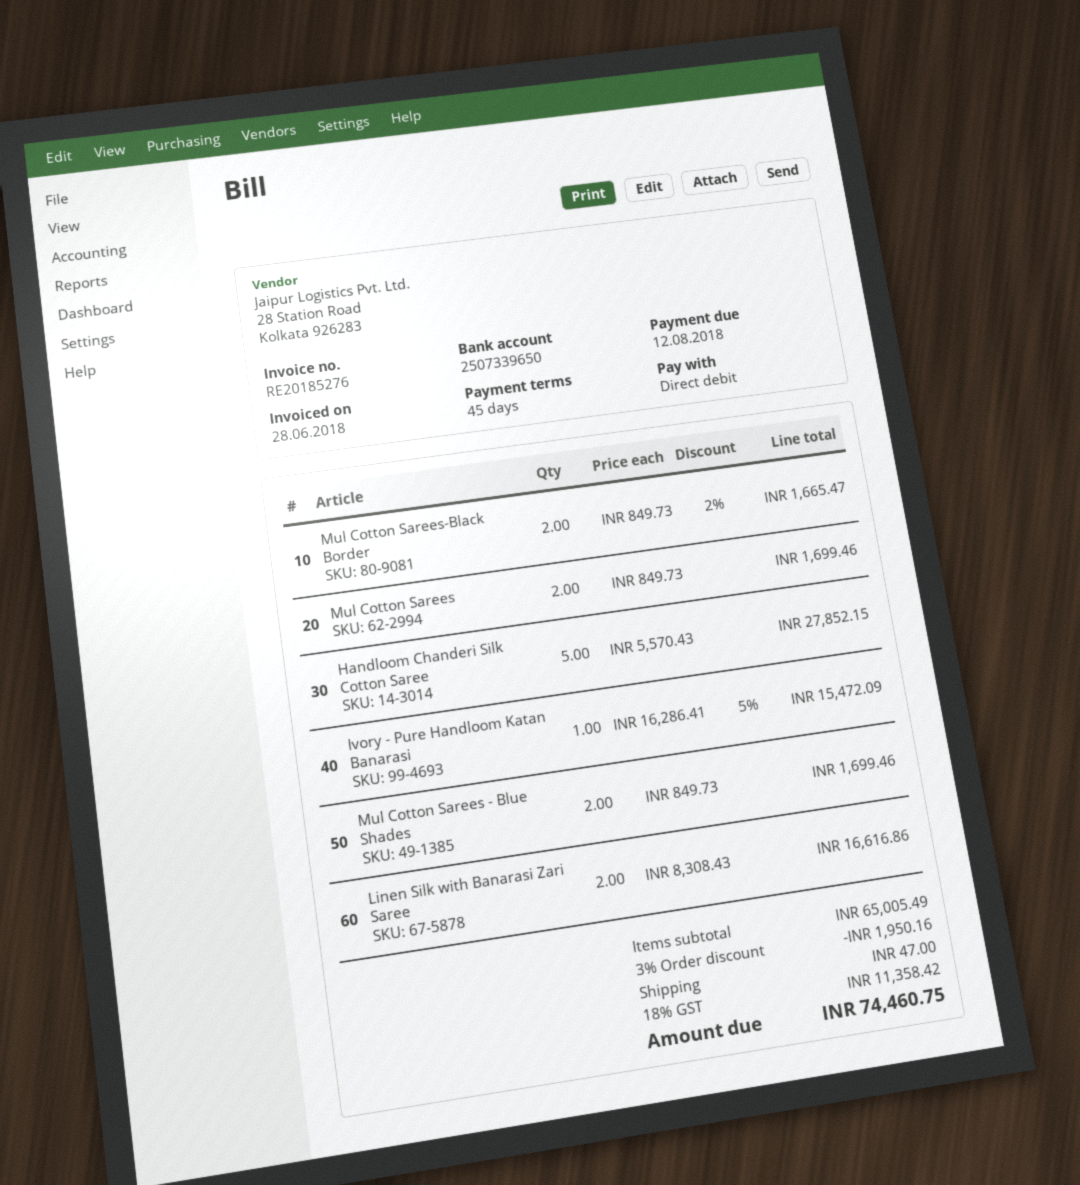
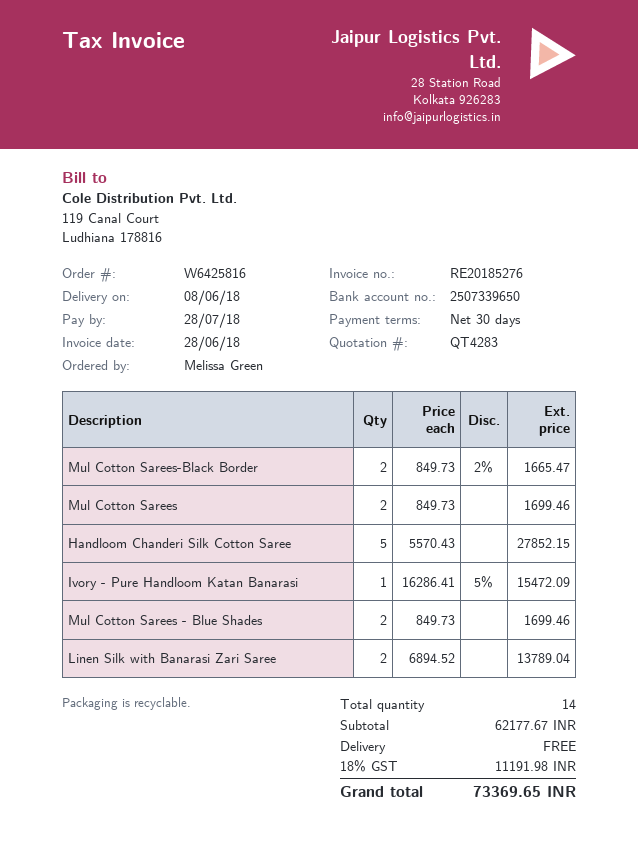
payment terms: 45 days -> 30 days
due date: 2018-08-12 -> 2018-07-28
Linen Silk with Banarasi Zari Saree: 2 x 8308.43 = 16616.86 -> 2 x 6894.52 = 13789.04
subtotal: 65005.49 -> 62177.67
discount: 3% = 1950.16 -> none
shipping: 47.00 -> 0.00
tax: 18% = 11358.42 -> 18% = 11191.98
total: 74460.75 -> 73369.65

